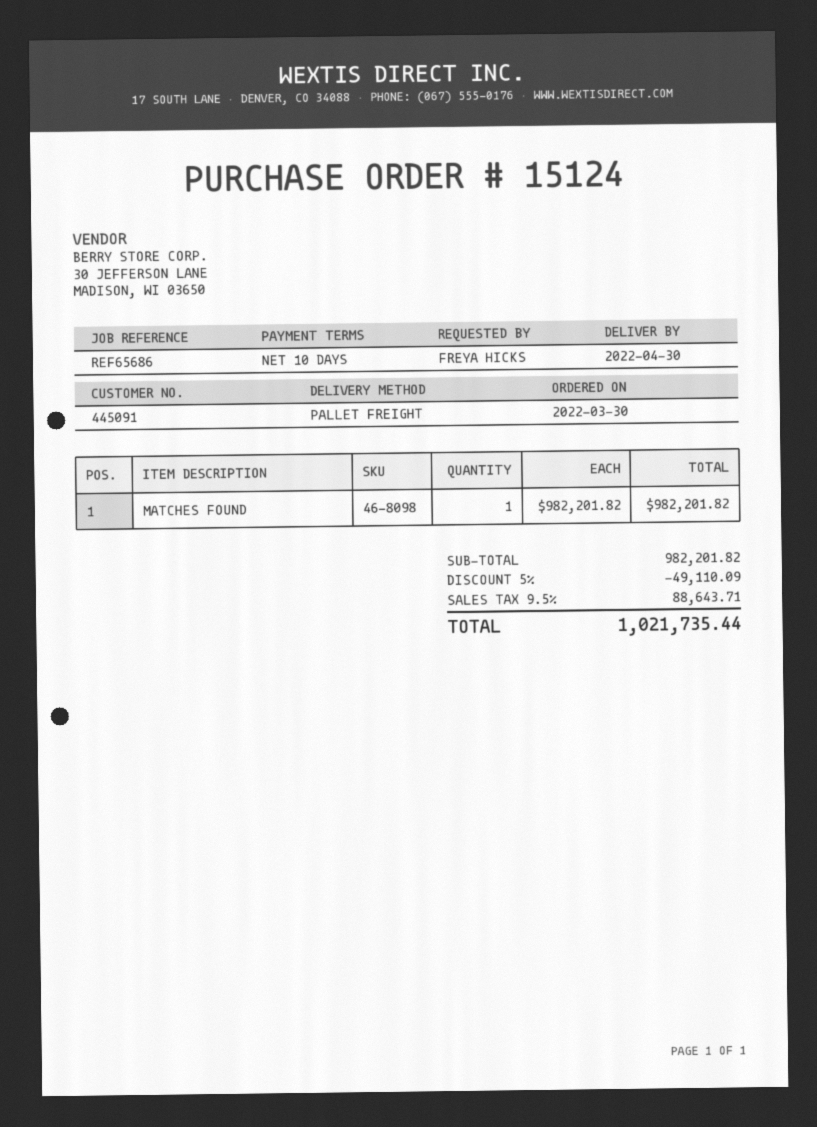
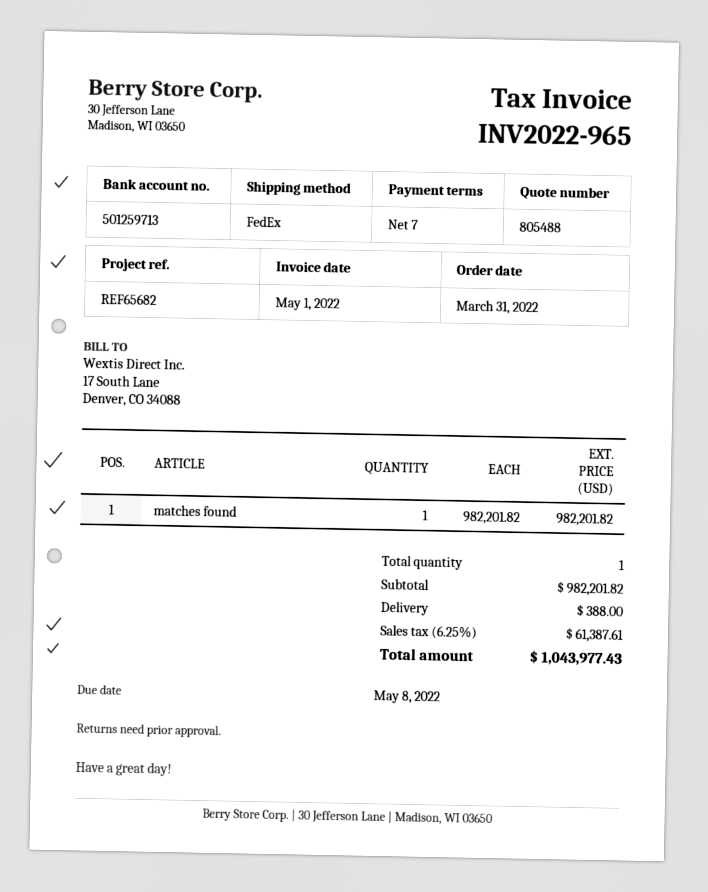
order date: 2022-03-30 -> 2022-03-31
payment terms: 10 days -> 7 days
reference: REF65686 -> REF65682
shipping method: pallet freight -> FedEx
discount: 5% = 49110.09 -> none
shipping: none -> 388.00
tax: 9.5% = 88643.71 -> 6.25% = 61387.61
total: 1021735.44 -> 1043977.43

